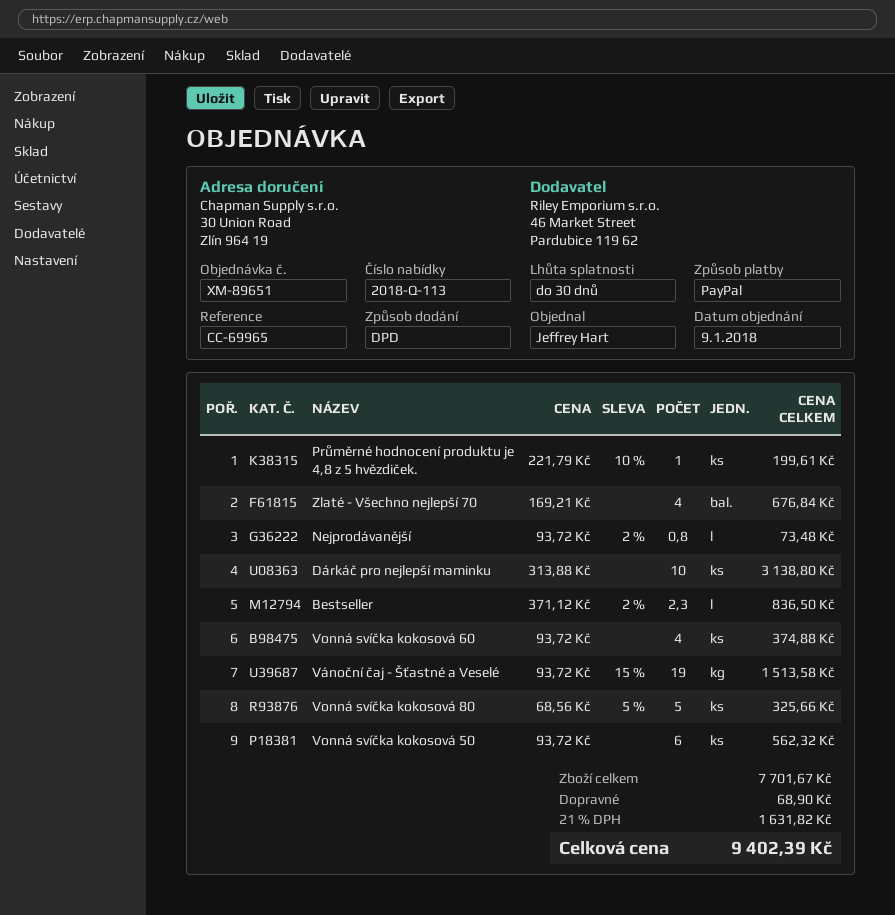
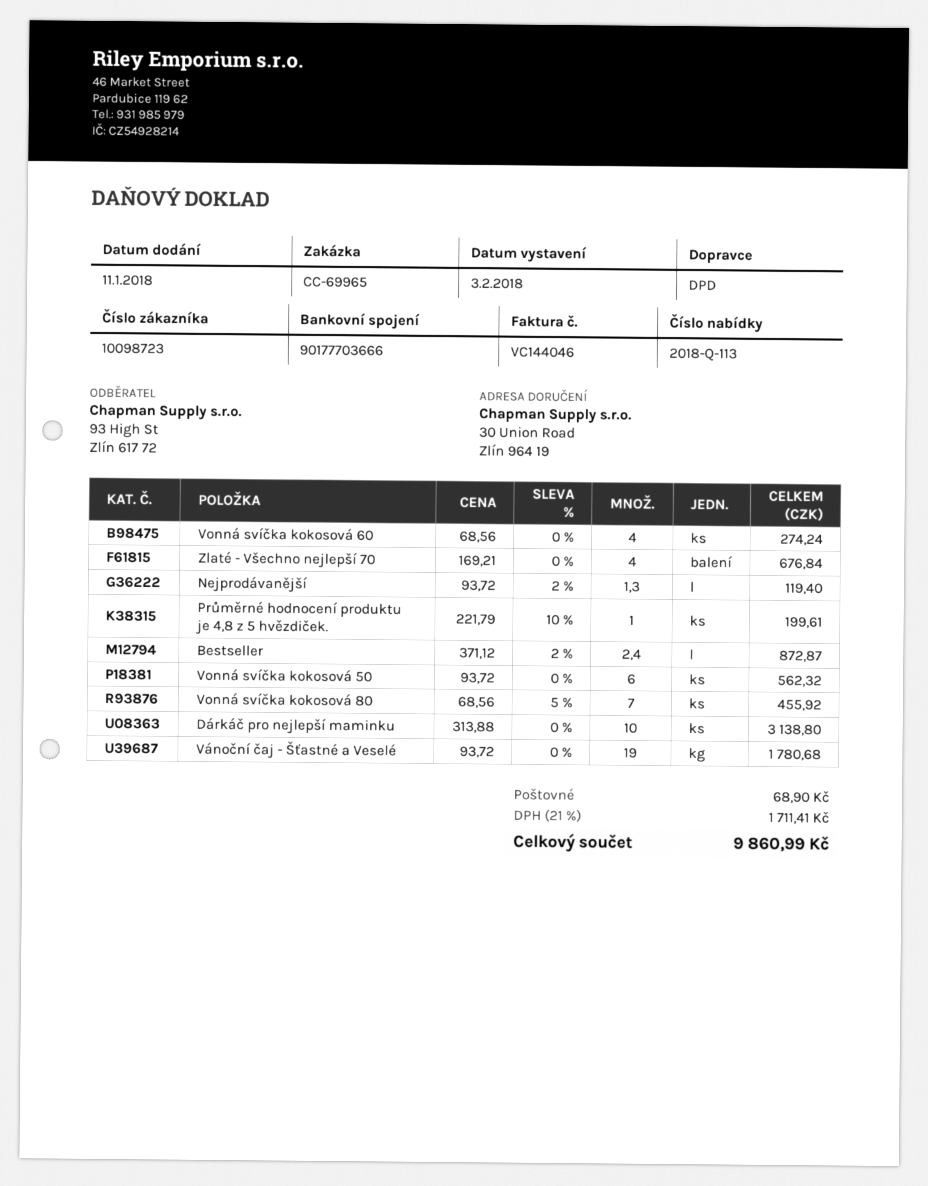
Nejprodávanější: 0.8 x 93.72 - 2% = 73.48 -> 1.3 x 93.72 - 2% = 119.40
Bestseller: 2.3 x 371.12 - 2% = 836.50 -> 2.4 x 371.12 - 2% = 872.87
Vonná svíčka kokosová 60: 4 x 93.72 = 374.88 -> 4 x 68.56 = 274.24
Vánoční čaj - Šťastné a Veselé: 19 x 93.72 - 15% = 1513.58 -> 19 x 93.72 = 1780.68
Vonná svíčka kokosová 80: 5 x 68.56 - 5% = 325.66 -> 7 x 68.56 - 5% = 455.92
tax: 21% = 1631.82 -> 21% = 1711.41
total: 9402.39 -> 9860.99

